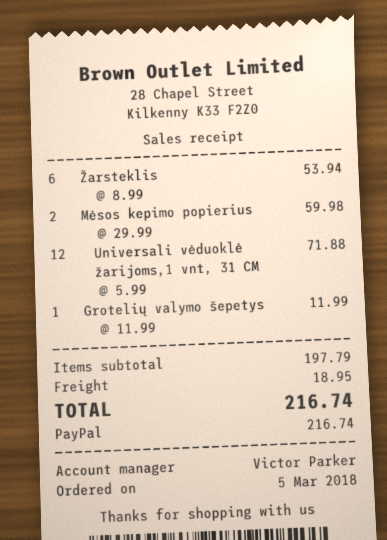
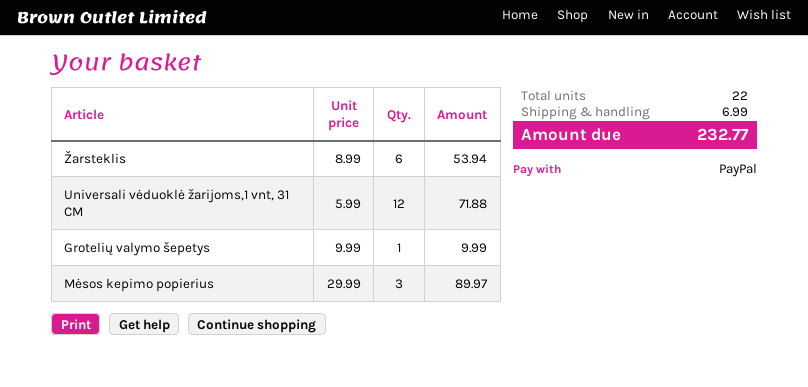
Mėsos kepimo popierius: 2 x 29.99 = 59.98 -> 3 x 29.99 = 89.97
Grotelių valymo šepetys: 1 x 11.99 = 11.99 -> 1 x 9.99 = 9.99
shipping: 18.95 -> 6.99
total: 216.74 -> 232.77

